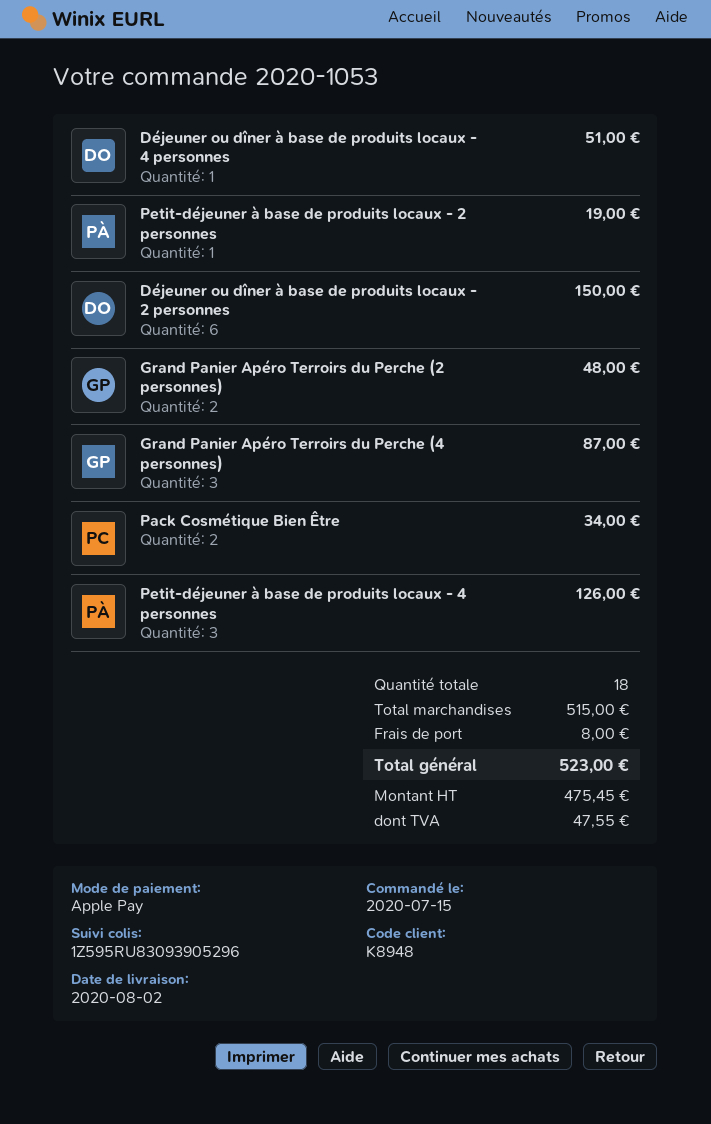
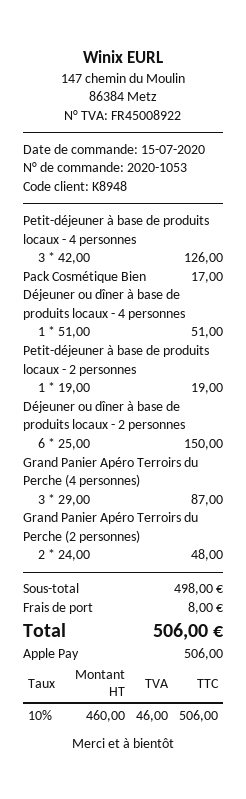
Pack Cosmétique Bien Être: 2 for 34.00 -> 1 for 17.00
subtotal: 515.00 -> 498.00
net: 475.45 -> 460.00
tax: 47.55 -> 46.00
total: 523.00 -> 506.00

